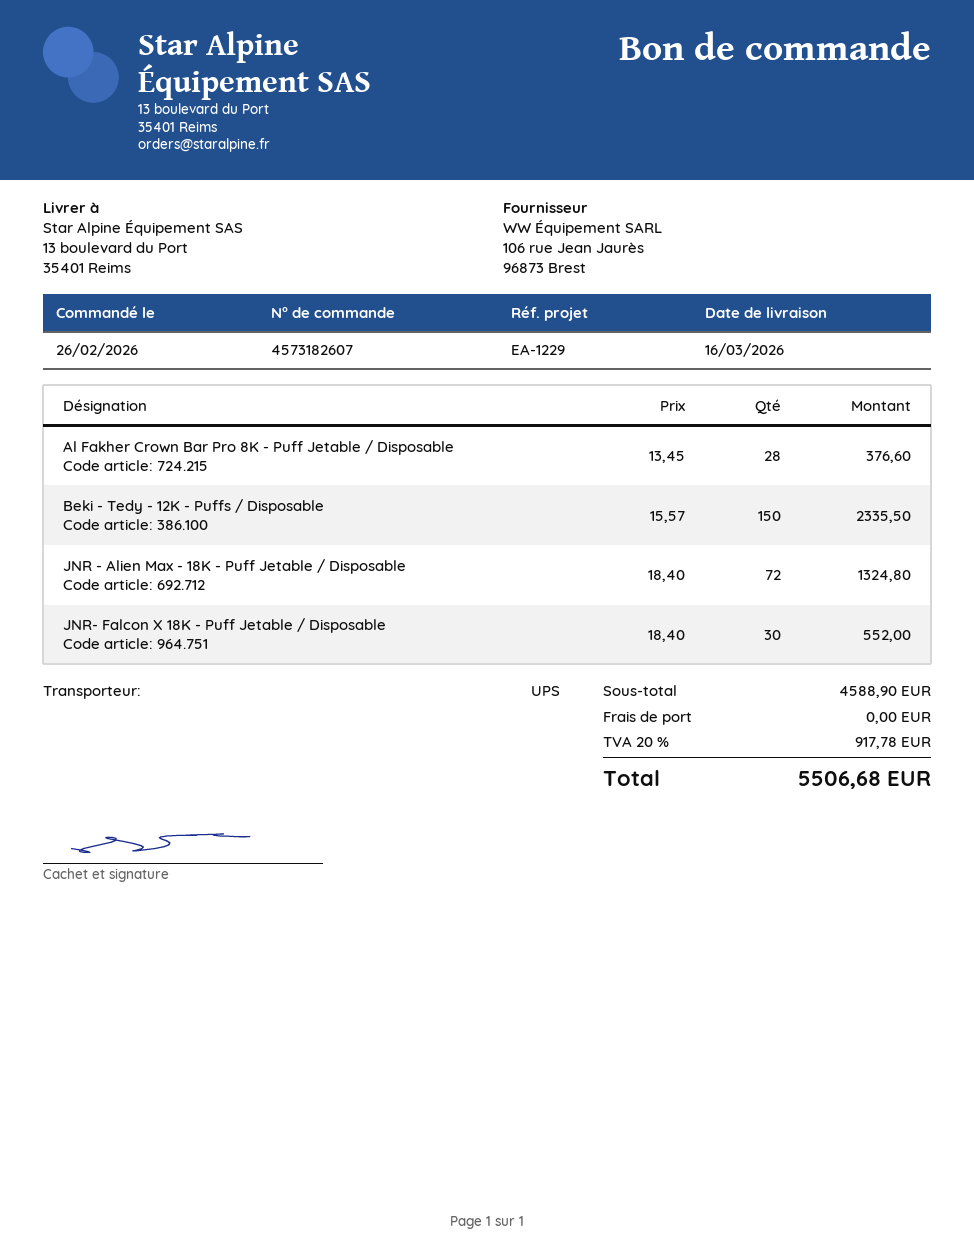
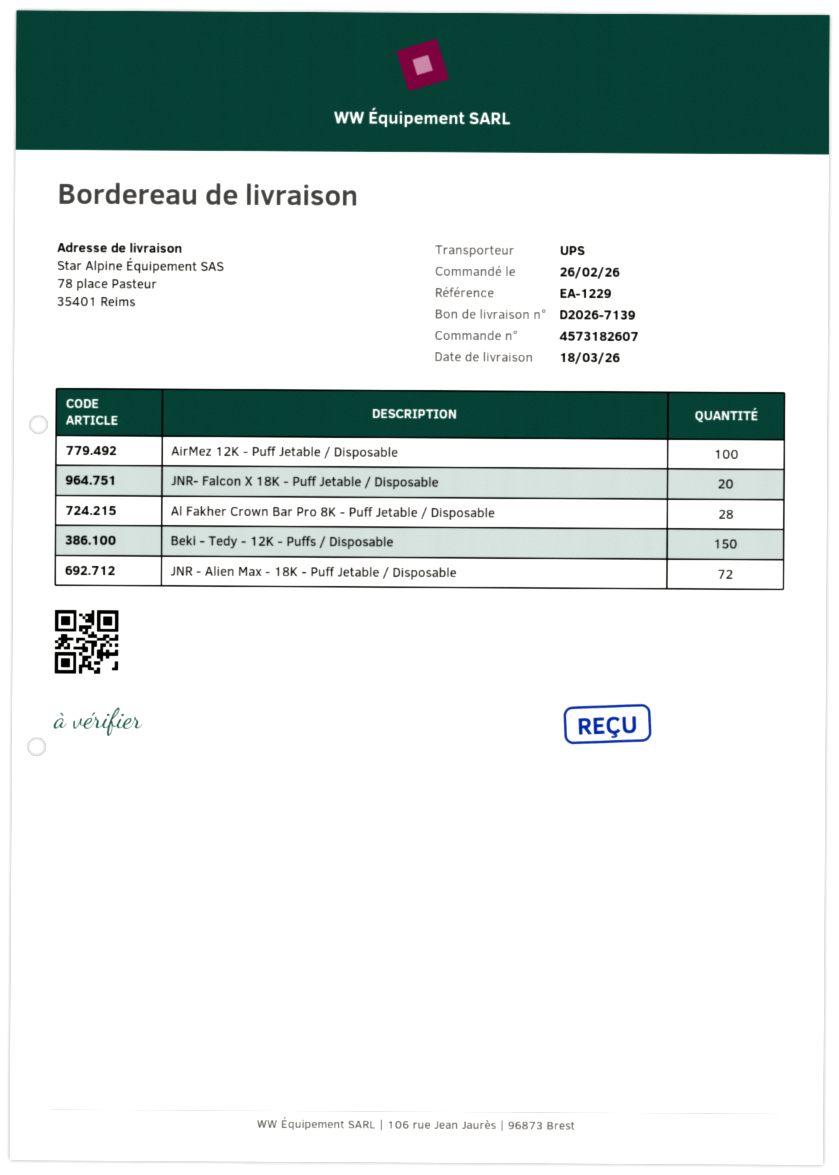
delivery date: 2026-03-16 -> 2026-03-18
ship to: 13 boulevard du Port, 35401 Reims -> 78 place Pasteur, 35401 Reims
JNR- Falcon X 18K - Puff Jetable / Disposable: 30 -> 20
AirMez 12K - Puff Jetable / Disposable: none -> 100

